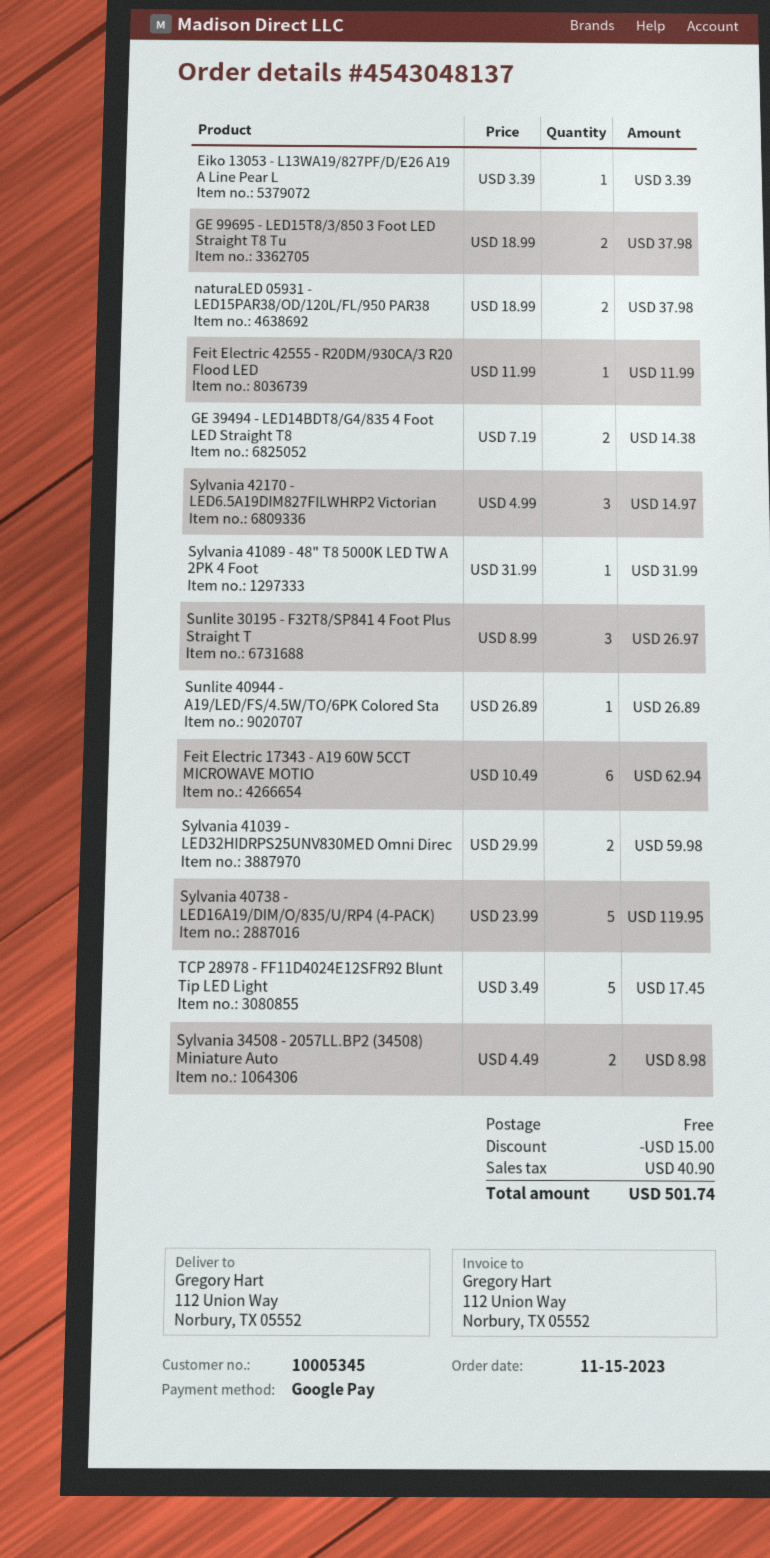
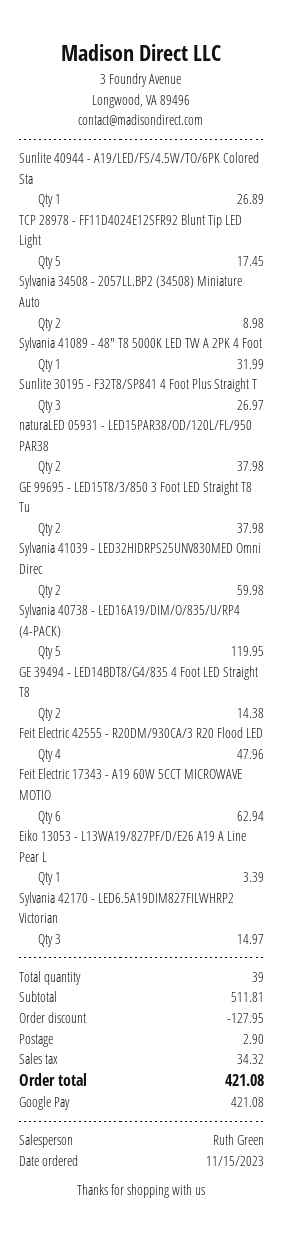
Feit Electric 42555 - R20DM/930CA/3 R20 Flood LED: 1 for 11.99 -> 4 for 47.96
discount: 15.00 -> 127.95
shipping: 0.00 -> 2.90
tax: 40.90 -> 34.32
total: 501.74 -> 421.08

